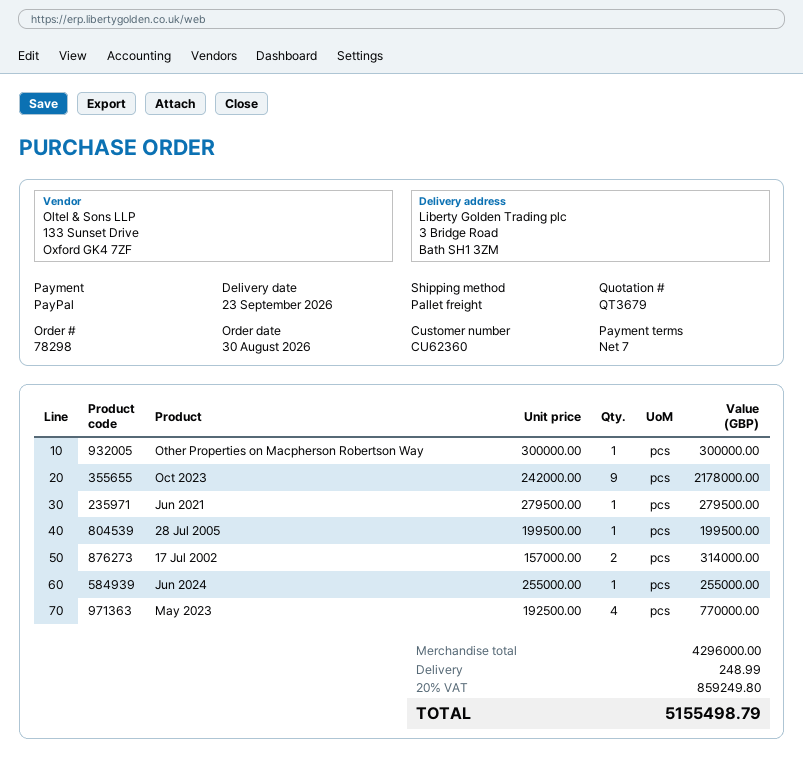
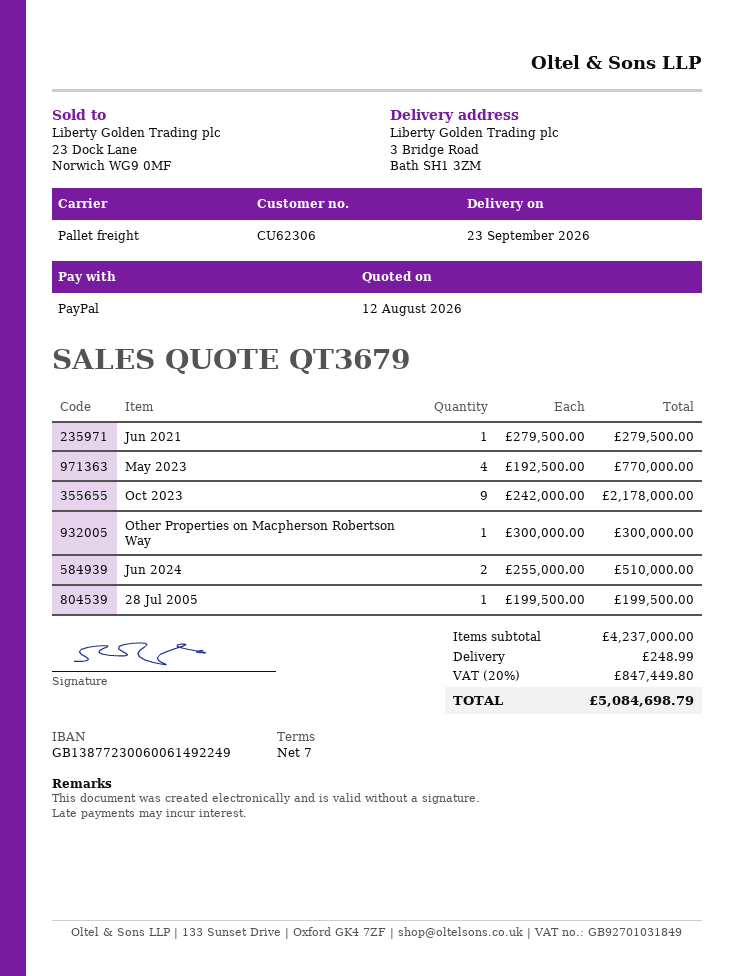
customer number: CU62360 -> CU62306
17 Jul 2002: 2 x 157000.00 = 314000.00 -> none
Jun 2024: 1 x 255000.00 = 255000.00 -> 2 x 255000.00 = 510000.00
subtotal: 4296000.00 -> 4237000.00
tax: 20% = 859249.80 -> 20% = 847449.80
total: 5155498.79 -> 5084698.79

